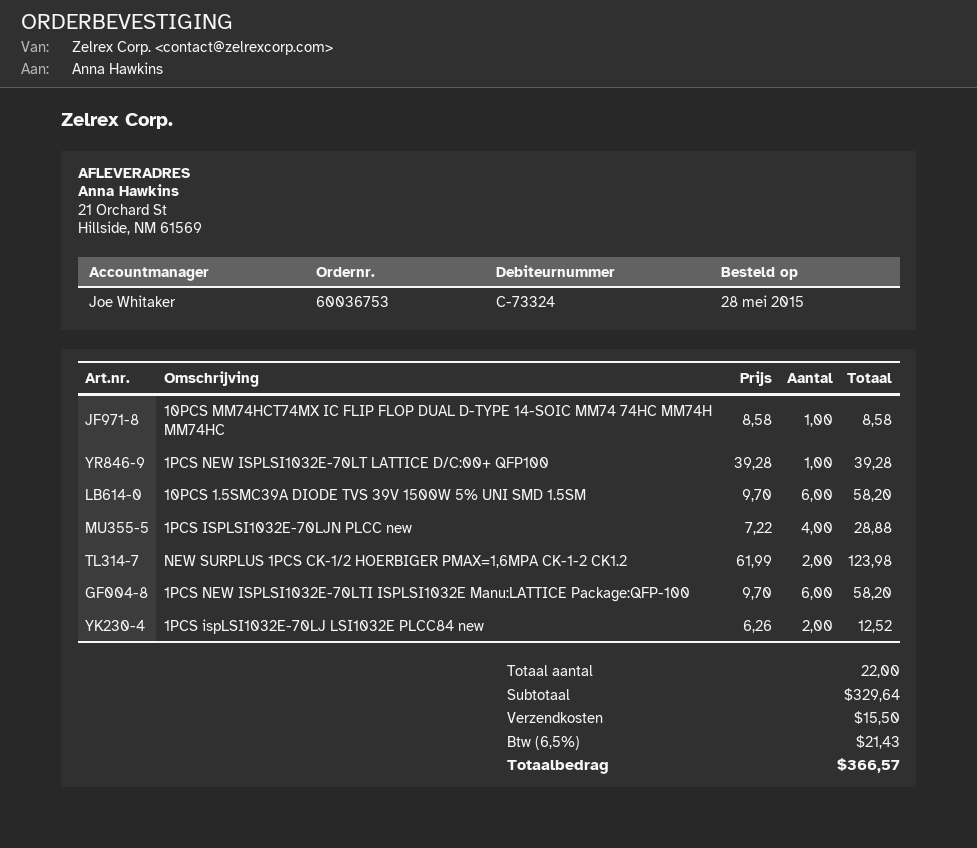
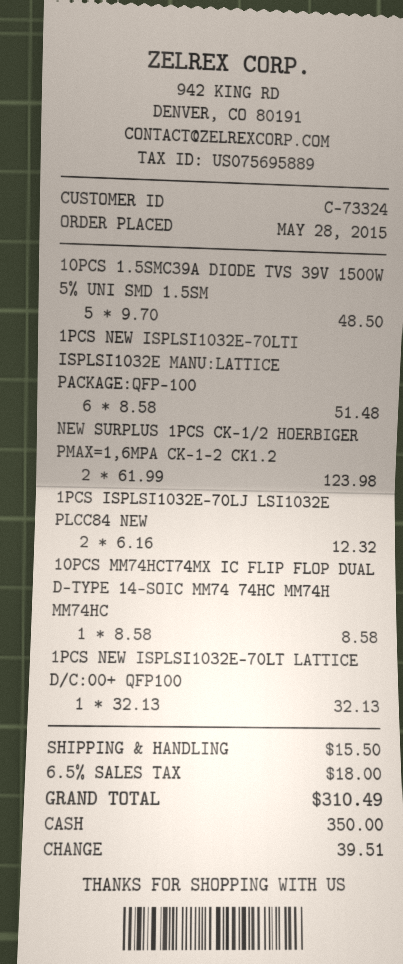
1PCS NEW ISPLSI1032E-70LT LATTICE D/C:00+ QFP100: 1 x 39.28 = 39.28 -> 1 x 32.13 = 32.13
10PCS 1.5SMC39A DIODE TVS 39V 1500W 5% UNI SMD 1.5SM: 6 x 9.70 = 58.20 -> 5 x 9.70 = 48.50
1PCS ISPLSI1032E-70LJN PLCC new: 4 x 7.22 = 28.88 -> none
1PCS NEW ISPLSI1032E-70LTI ISPLSI1032E Manu:LATTICE Package:QFP-100: 6 x 9.70 = 58.20 -> 6 x 8.58 = 51.48
1PCS ispLSI1032E-70LJ LSI1032E PLCC84 new: 2 x 6.26 = 12.52 -> 2 x 6.16 = 12.32
tax: 6.5% = 21.43 -> 6.5% = 18.00
total: 366.57 -> 310.49

